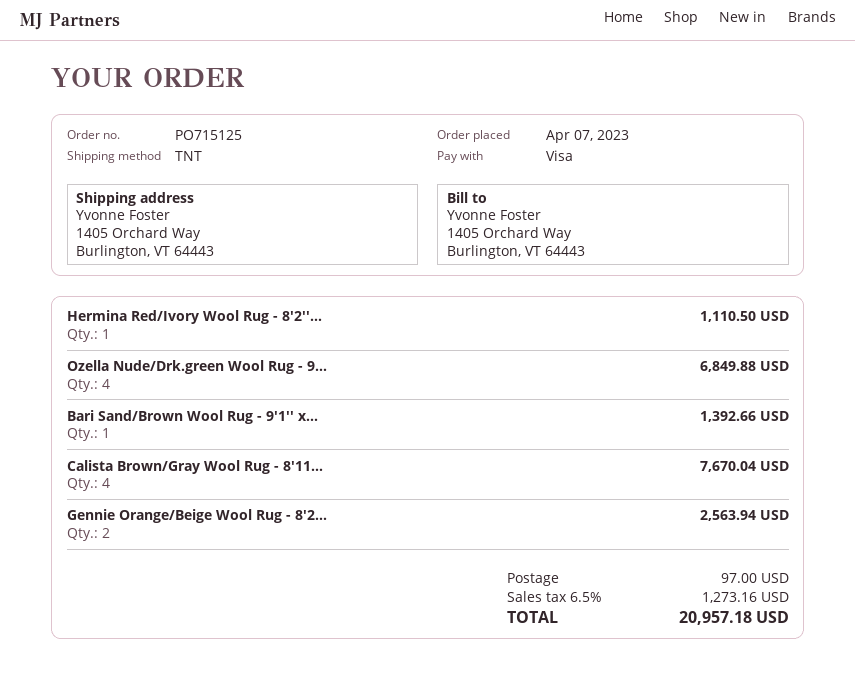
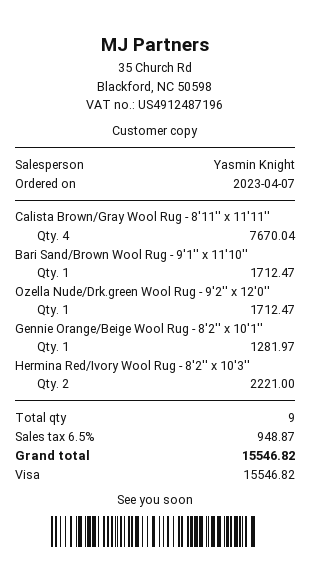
Hermina Red/Ivory Wool Rug - 8'2''...: 1 for 1110.50 -> 2 for 2221.00
Ozella Nude/Drk.green Wool Rug - 9...: 4 for 6849.88 -> 1 for 1712.47
Bari Sand/Brown Wool Rug - 9'1'' x...: 1 for 1392.66 -> 1 for 1712.47
Gennie Orange/Beige Wool Rug - 8'2...: 2 for 2563.94 -> 1 for 1281.97
shipping: 97.00 -> none
tax: 6.5% = 1273.16 -> 6.5% = 948.87
total: 20957.18 -> 15546.82

